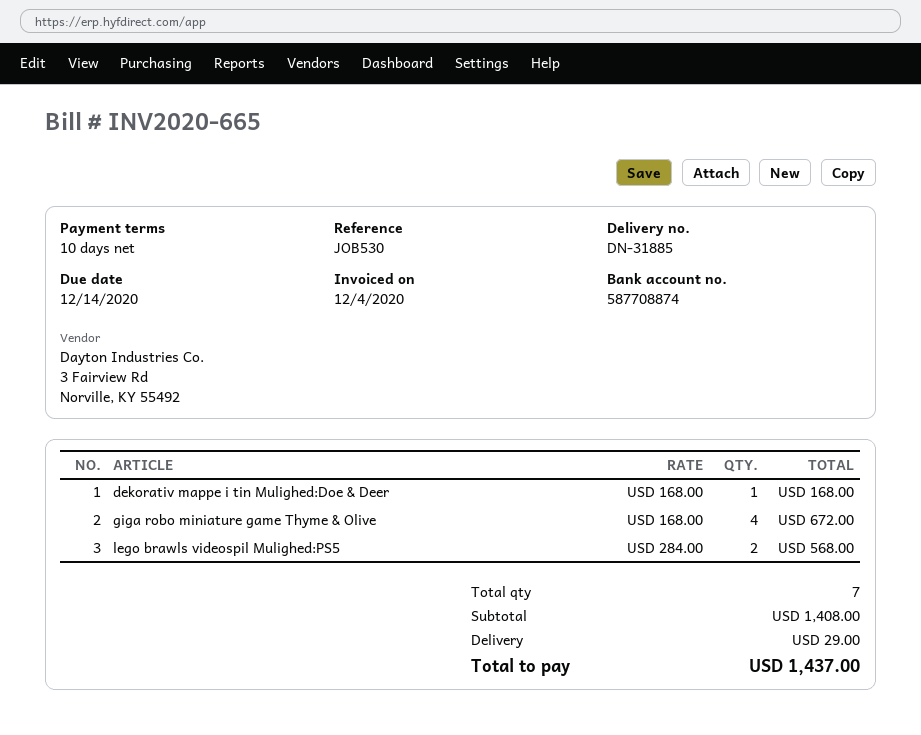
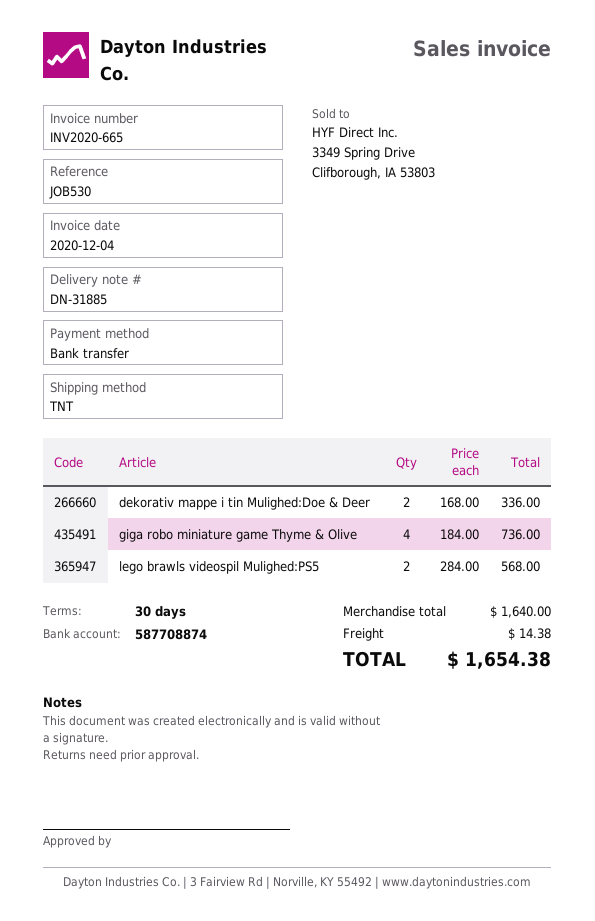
payment terms: 10 days -> 30 days
dekorativ mappe i tin Mulighed:Doe & Deer: 1 x 168.00 = 168.00 -> 2 x 168.00 = 336.00
giga robo miniature game Thyme & Olive: 4 x 168.00 = 672.00 -> 4 x 184.00 = 736.00
subtotal: 1408.00 -> 1640.00
shipping: 29.00 -> 14.38
total: 1437.00 -> 1654.38

